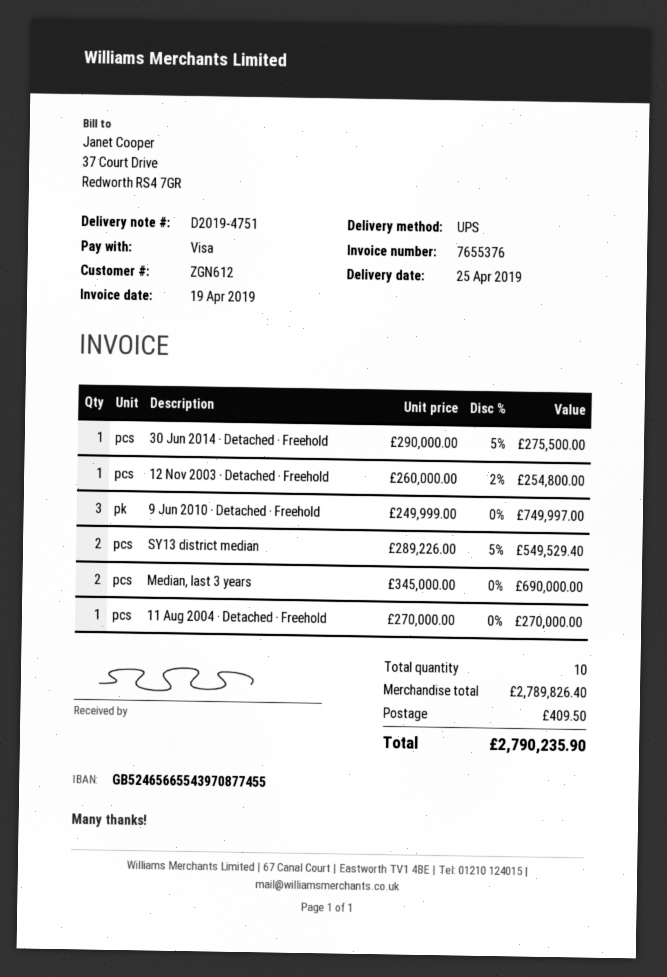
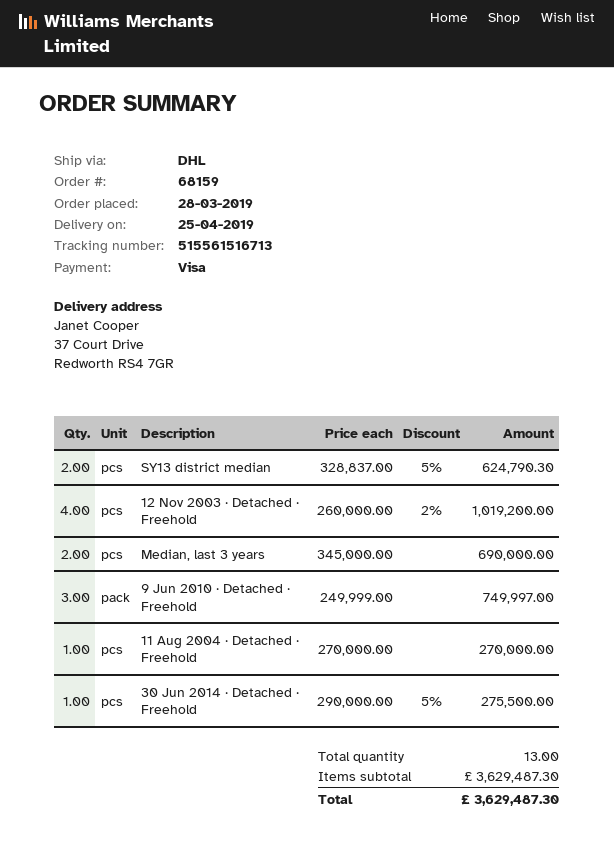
shipping method: UPS -> DHL
12 Nov 2003 · Detached · Freehold: 1 x 260000.00 - 2% = 254800.00 -> 4 x 260000.00 - 2% = 1019200.00
SY13 district median: 2 x 289226.00 - 5% = 549529.40 -> 2 x 328837.00 - 5% = 624790.30
total quantity: 10 -> 13
subtotal: 2789826.40 -> 3629487.30
shipping: 409.50 -> none
total: 2790235.90 -> 3629487.30

